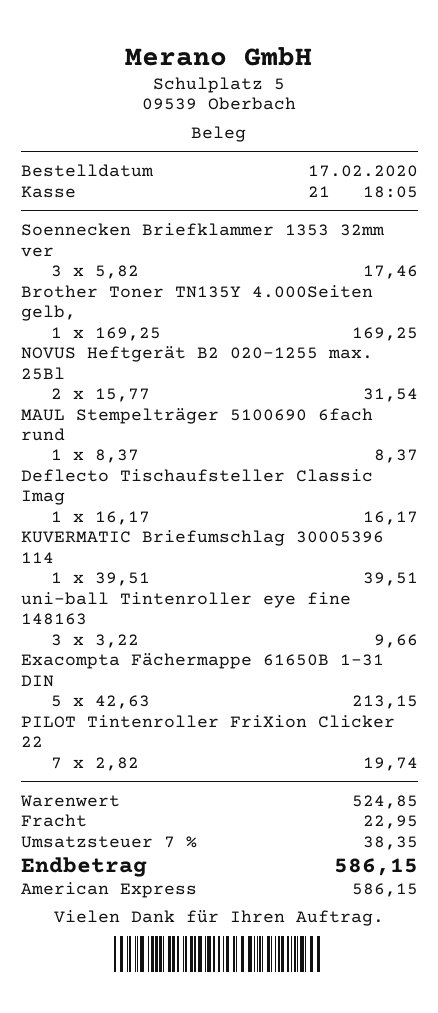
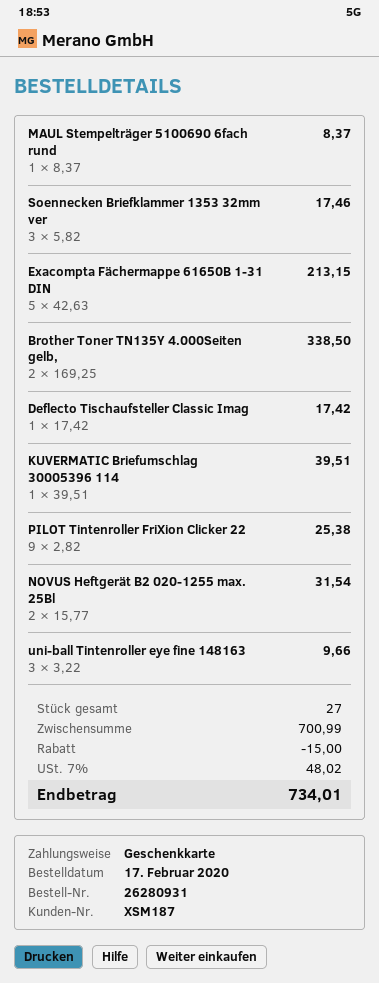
payment method: American Express -> gift card
Brother Toner TN135Y 4.000Seiten gelb,: 1 x 169.25 = 169.25 -> 2 x 169.25 = 338.50
Deflecto Tischaufsteller Classic Imag: 1 x 16.17 = 16.17 -> 1 x 17.42 = 17.42
PILOT Tintenroller FriXion Clicker 22: 7 x 2.82 = 19.74 -> 9 x 2.82 = 25.38
subtotal: 524.85 -> 700.99
discount: none -> 15.00
shipping: 22.95 -> none
tax: 7% = 38.35 -> 7% = 48.02
total: 586.15 -> 734.01

